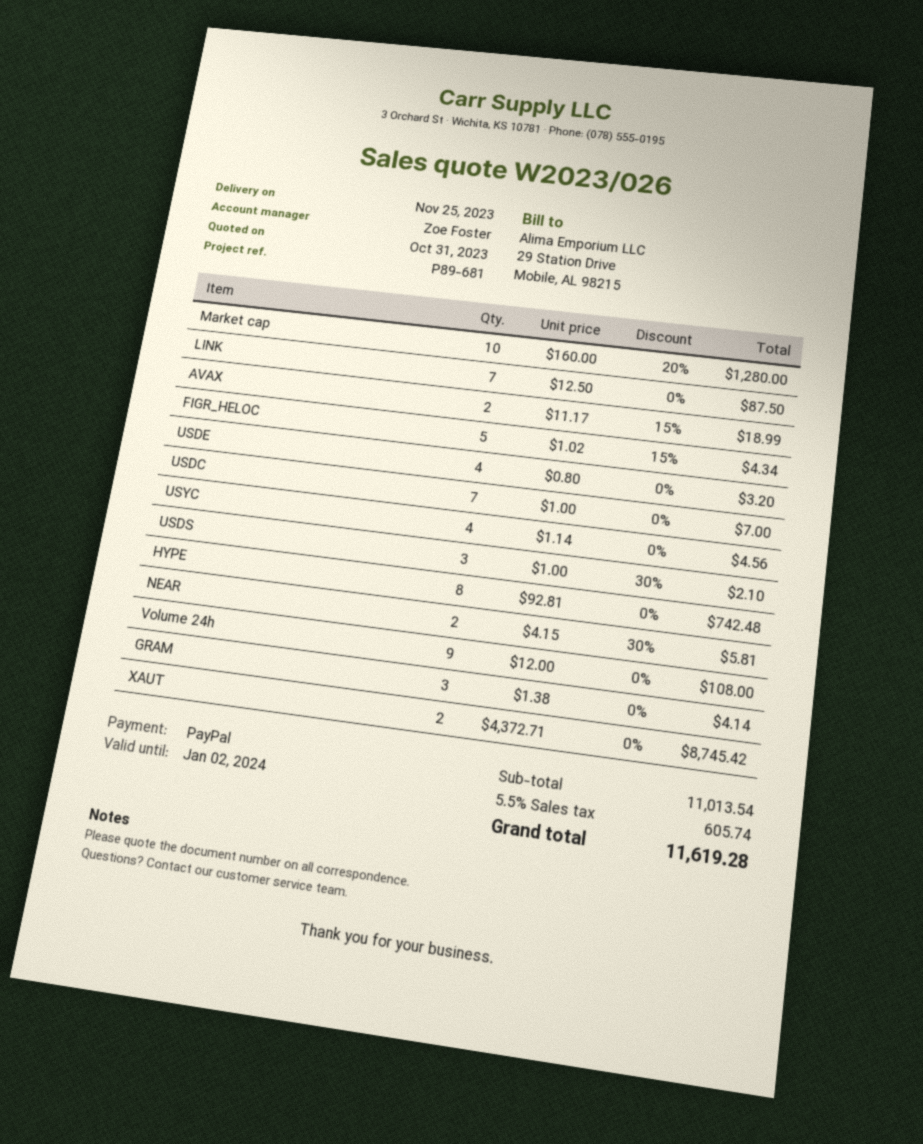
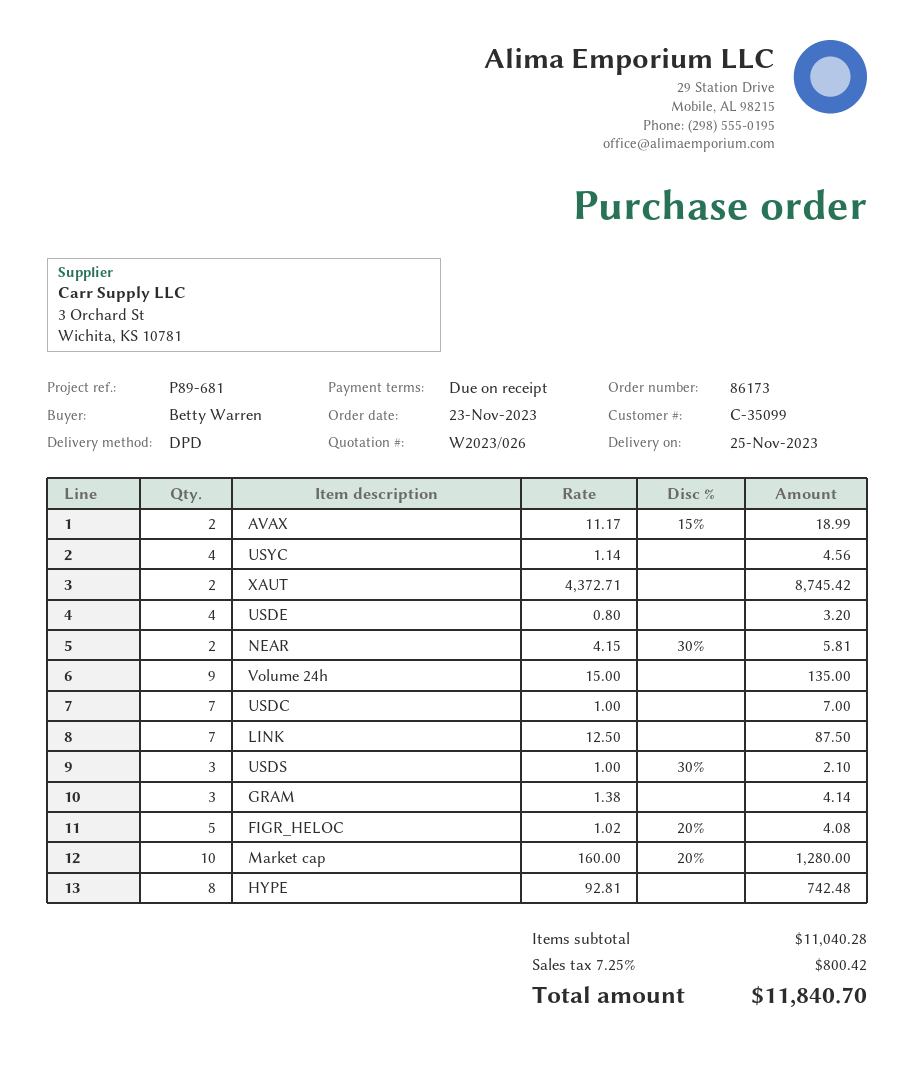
FIGR_HELOC: 5 x 1.02 - 15% = 4.34 -> 5 x 1.02 - 20% = 4.08
Volume 24h: 9 x 12.00 = 108.00 -> 9 x 15.00 = 135.00
subtotal: 11013.54 -> 11040.28
tax: 5.5% = 605.74 -> 7.25% = 800.42
total: 11619.28 -> 11840.70

